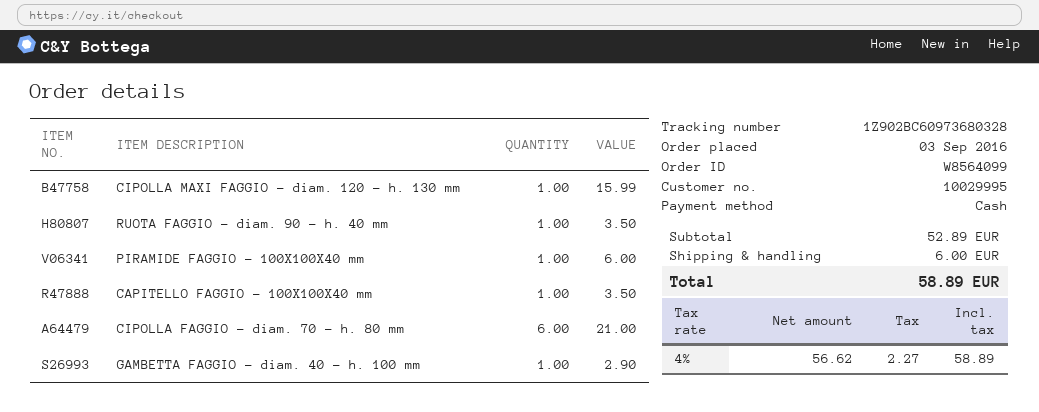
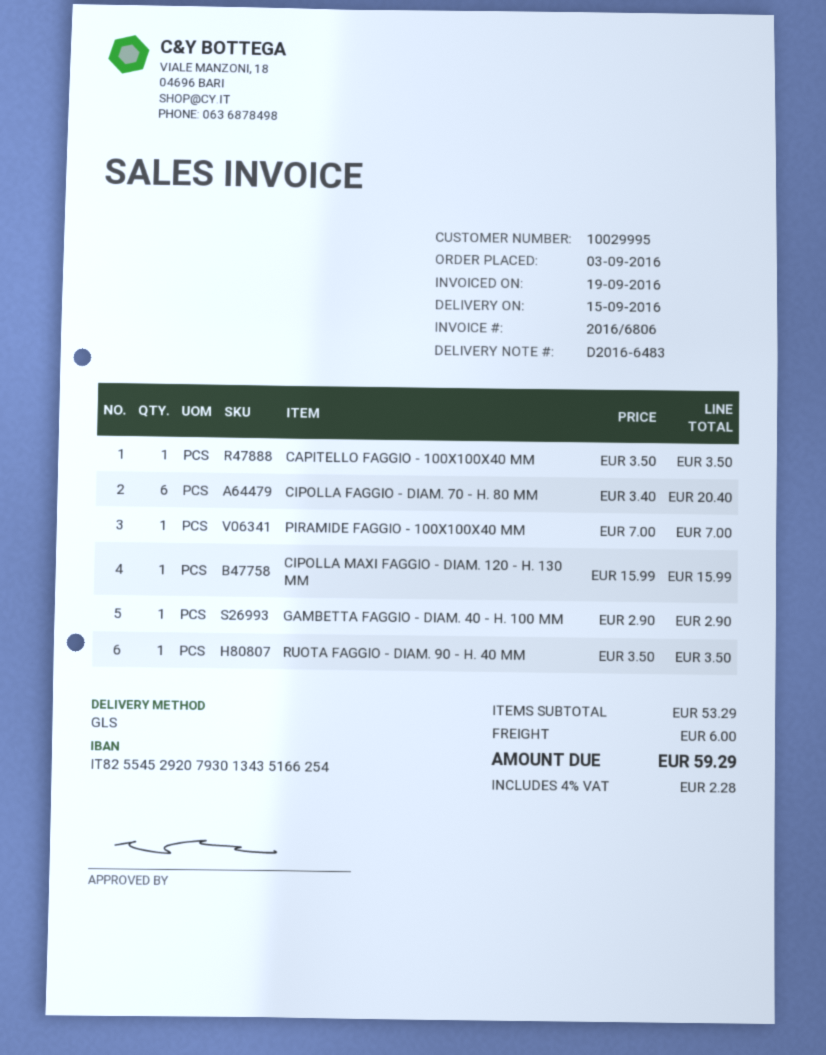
PIRAMIDE FAGGIO - 100X100X40 mm: 1 for 6.00 -> 1 for 7.00
CIPOLLA FAGGIO - diam. 70 - h. 80 mm: 6 for 21.00 -> 6 for 20.40
subtotal: 52.89 -> 53.29
tax: 4% = 2.27 -> 4% = 2.28
total: 58.89 -> 59.29

